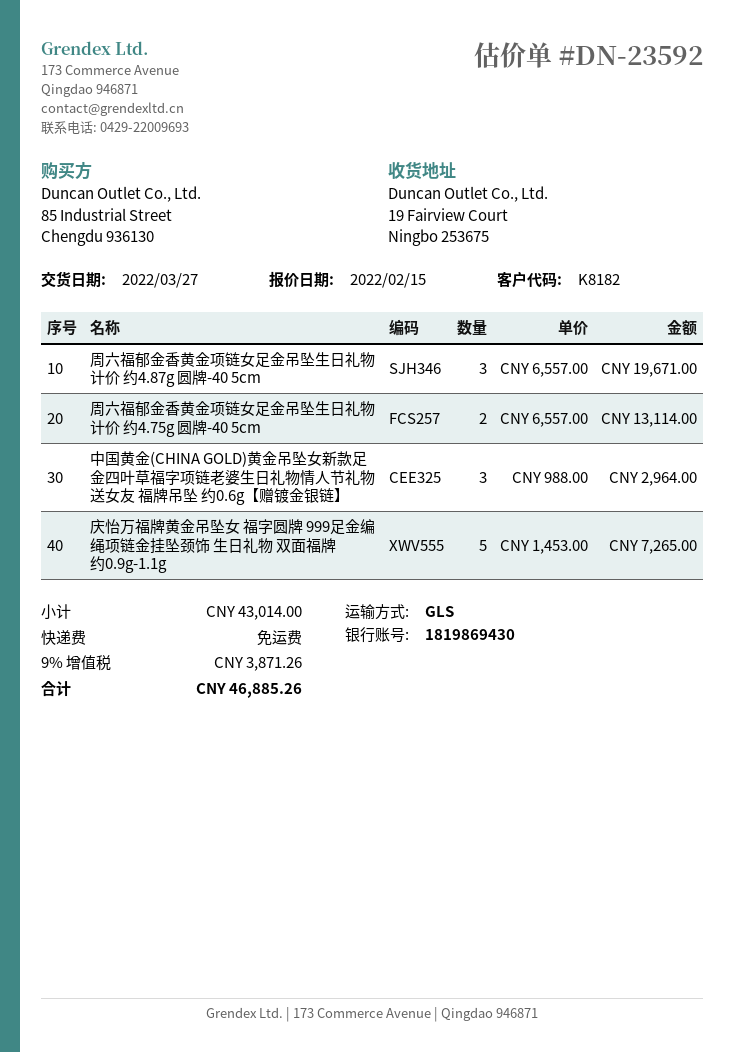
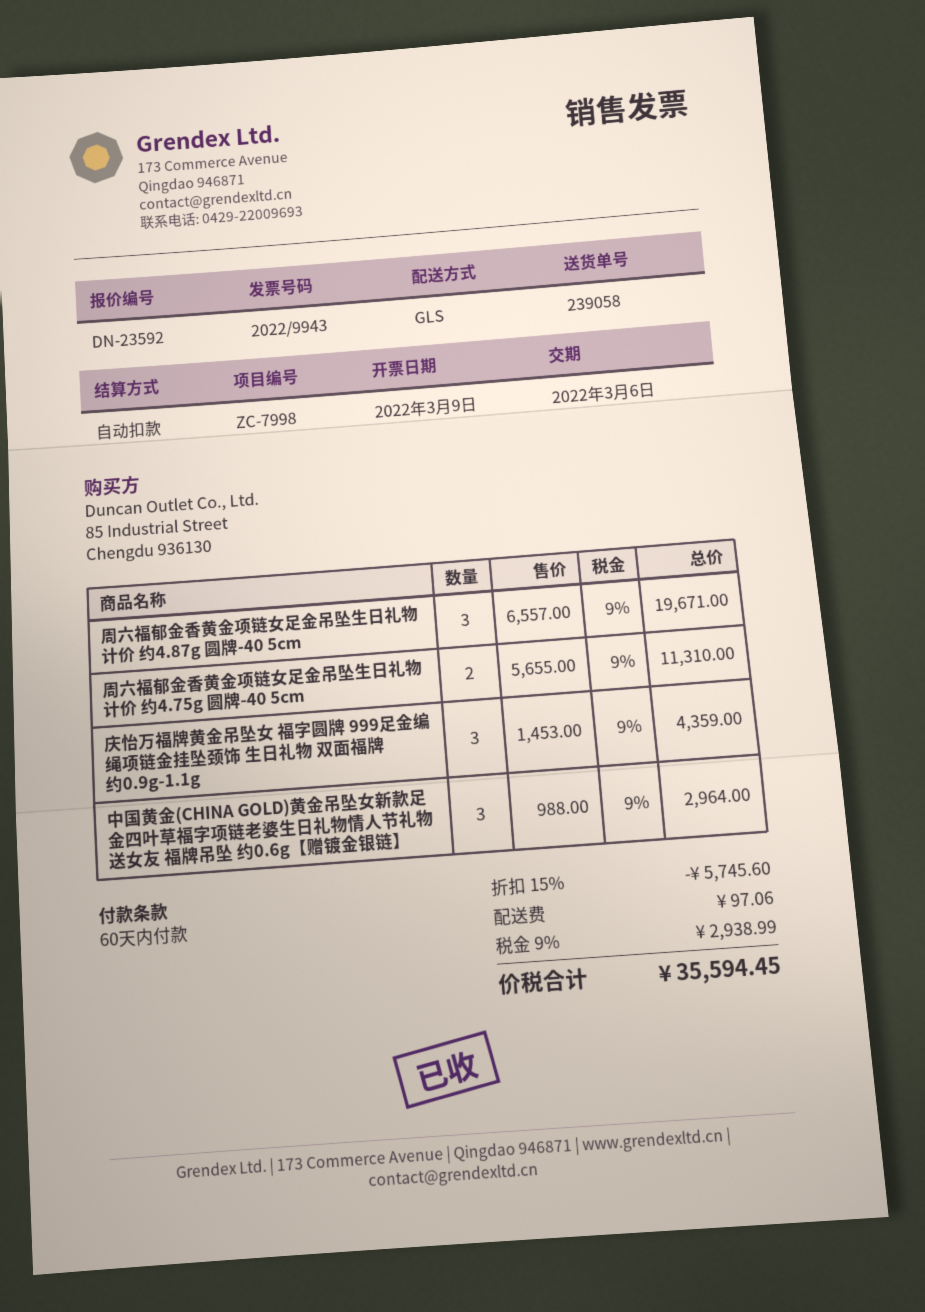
delivery date: 2022-03-27 -> 2022-03-06
周六福郁金香黄金项链女足金吊坠生日礼物计价 约4.75g 圆牌-40 5cm: 2 x 6557.00 = 13114.00 -> 2 x 5655.00 = 11310.00
庆怡万福牌黄金吊坠女 福字圆牌 999足金编绳项链金挂坠颈饰 生日礼物 双面福牌 约0.9g-1.1g: 5 x 1453.00 = 7265.00 -> 3 x 1453.00 = 4359.00
discount: none -> 15% = 5745.60
shipping: 0.00 -> 97.06
tax: 9% = 3871.26 -> 9% = 2938.99
total: 46885.26 -> 35594.45

